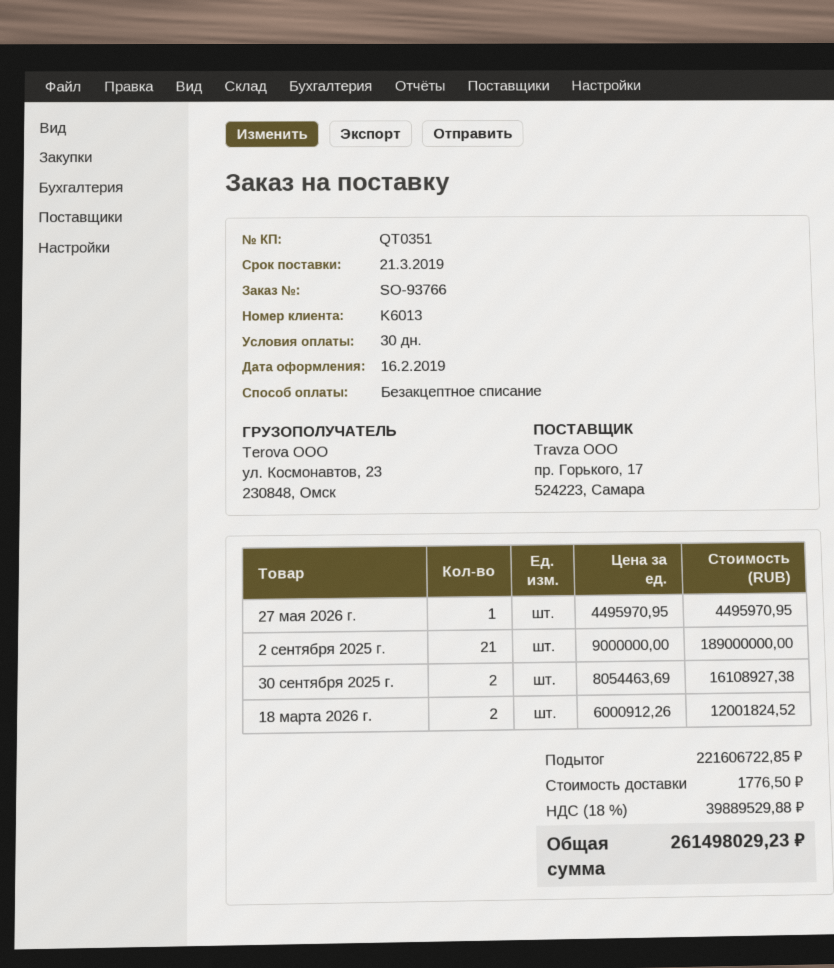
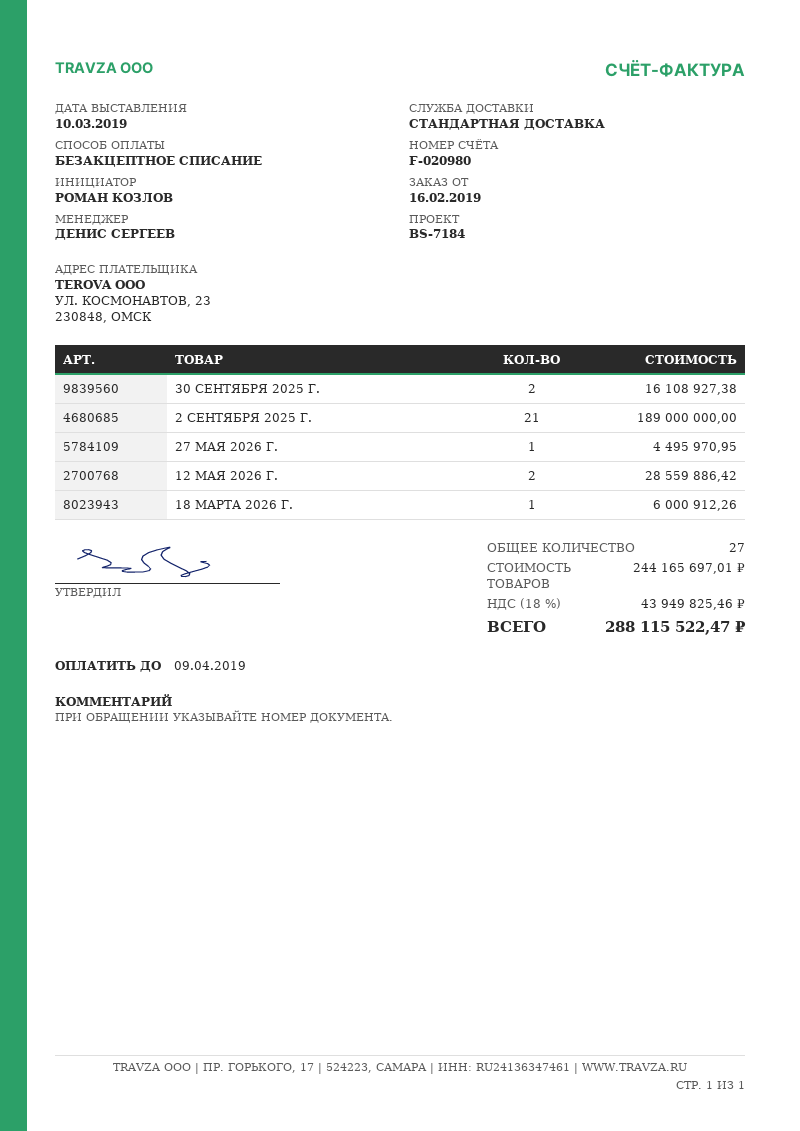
18 марта 2026 г.: 2 for 12001824.52 -> 1 for 6000912.26
12 МАЯ 2026 Г.: none -> 2 for 28559886.42
subtotal: 221606722.85 -> 244165697.01
shipping: 1776.50 -> none
tax: 18% = 39889529.88 -> 18% = 43949825.46
total: 261498029.23 -> 288115522.47

